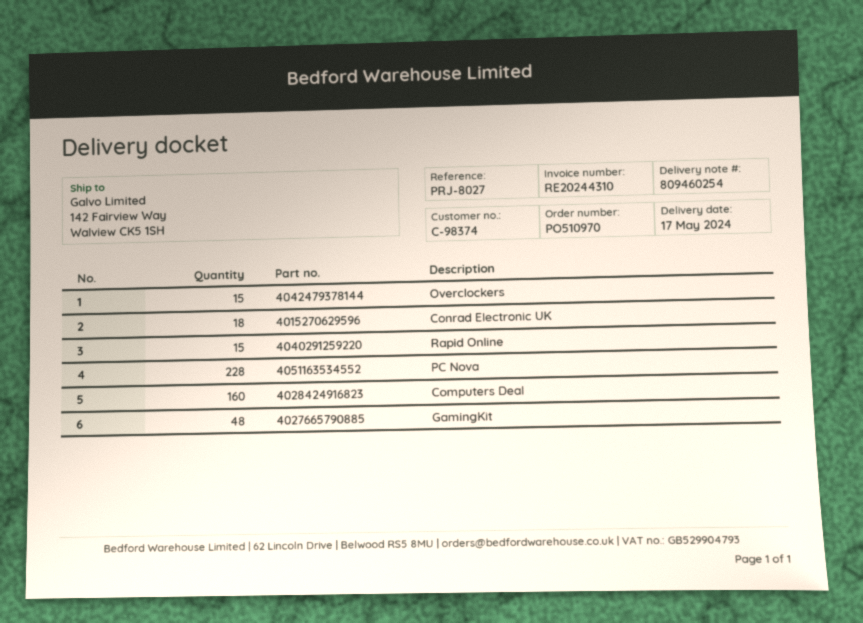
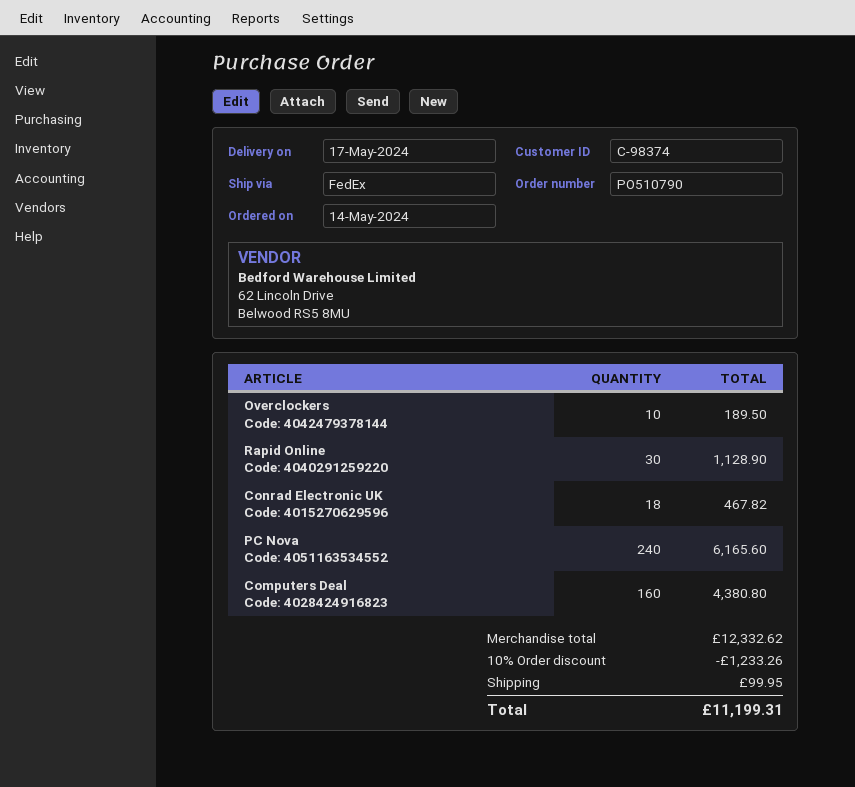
order number: PO510970 -> PO510790
Overclockers: 15 -> 10
Rapid Online: 15 -> 30
PC Nova: 228 -> 240
GamingKit: 48 -> none

